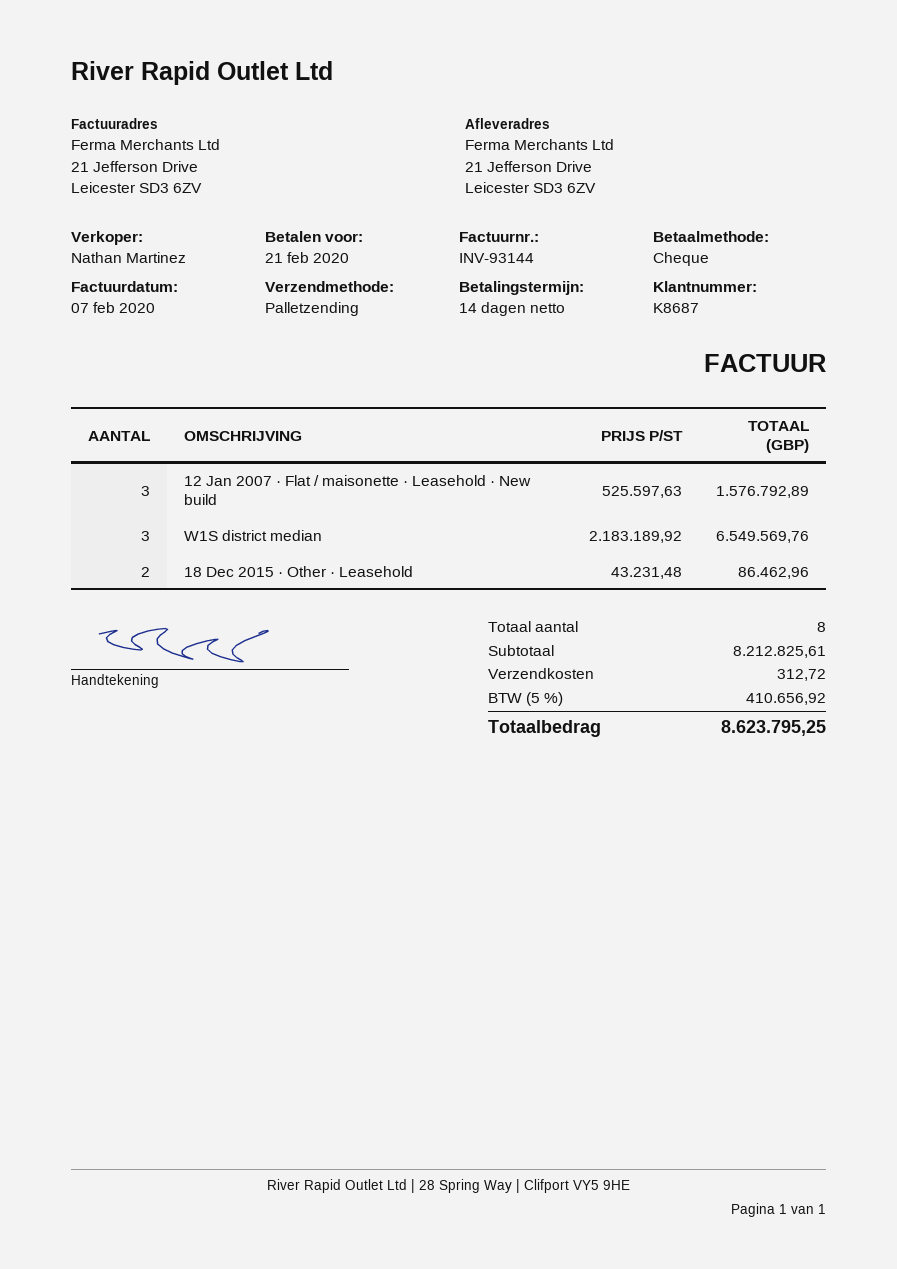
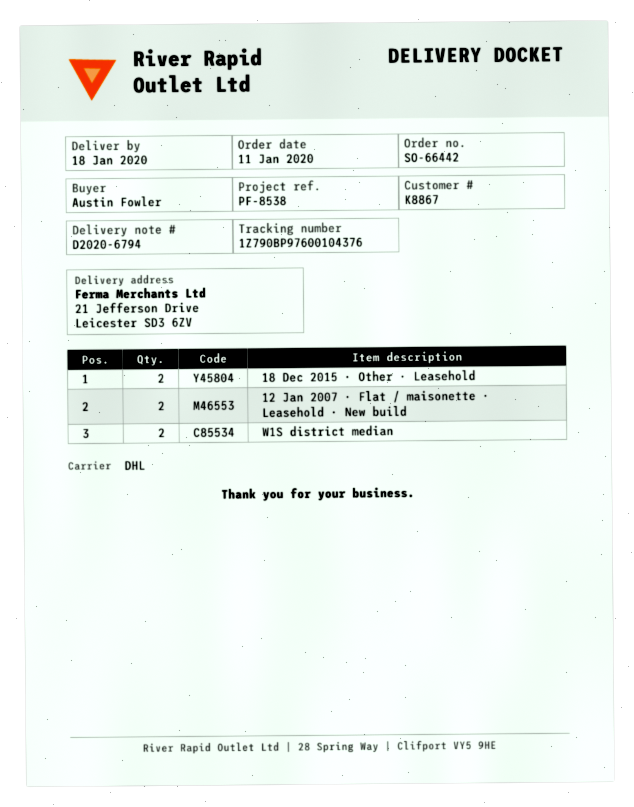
customer number: K8687 -> K8867
shipping method: pallet freight -> DHL
12 Jan 2007 · Flat / maisonette · Leasehold · New build: 3 -> 2
W1S district median: 3 -> 2

